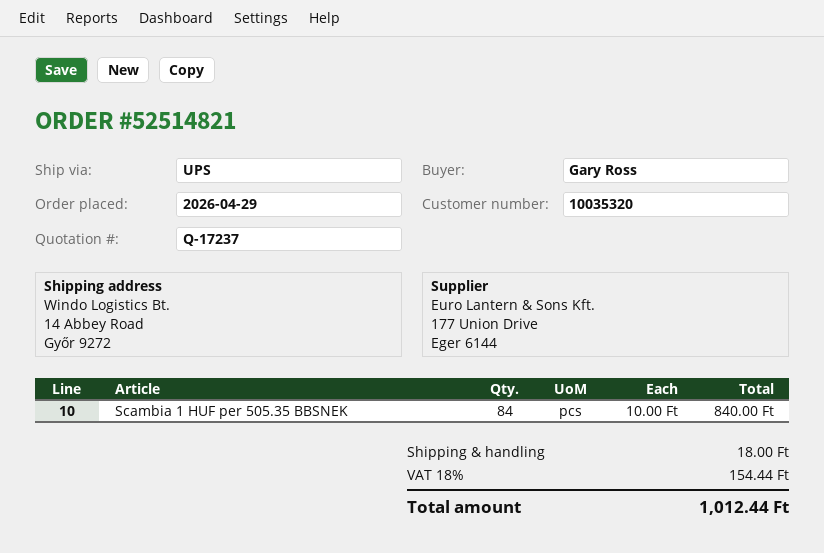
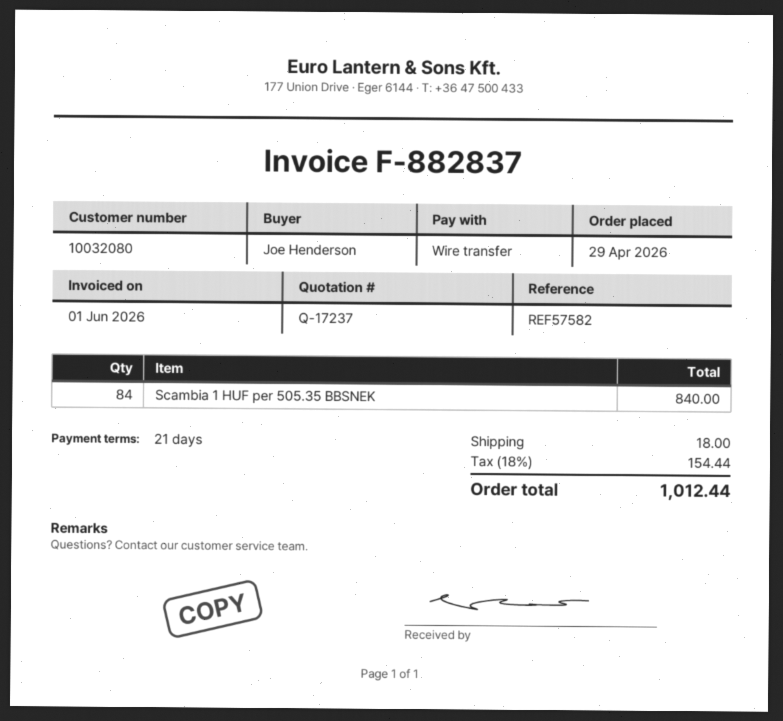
customer number: 10035320 -> 10032080
ordered by: Gary Ross -> Joe Henderson

